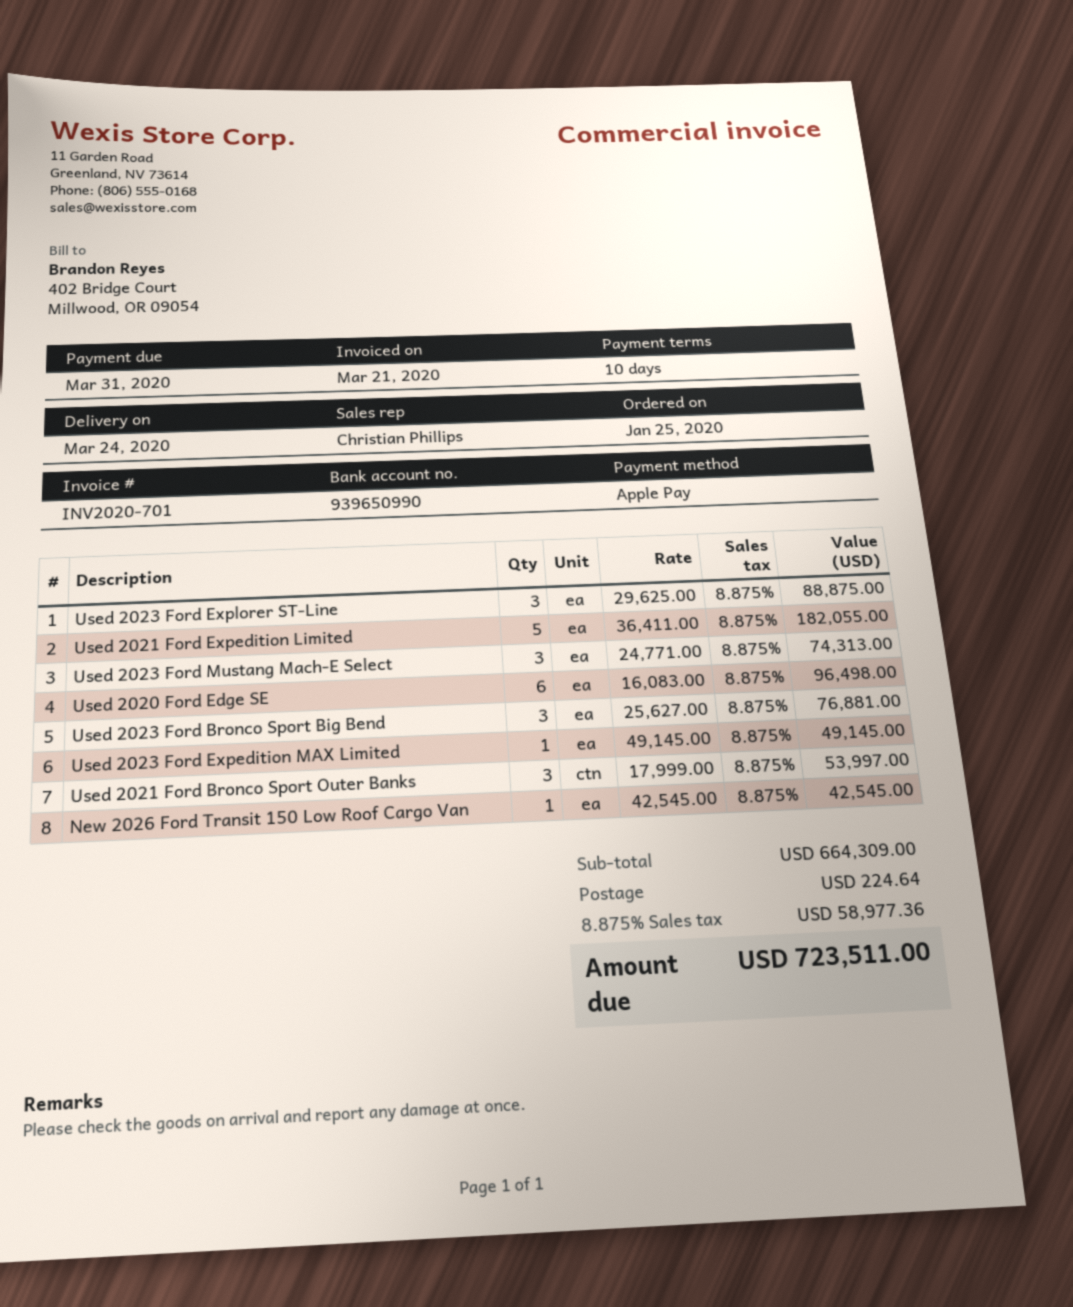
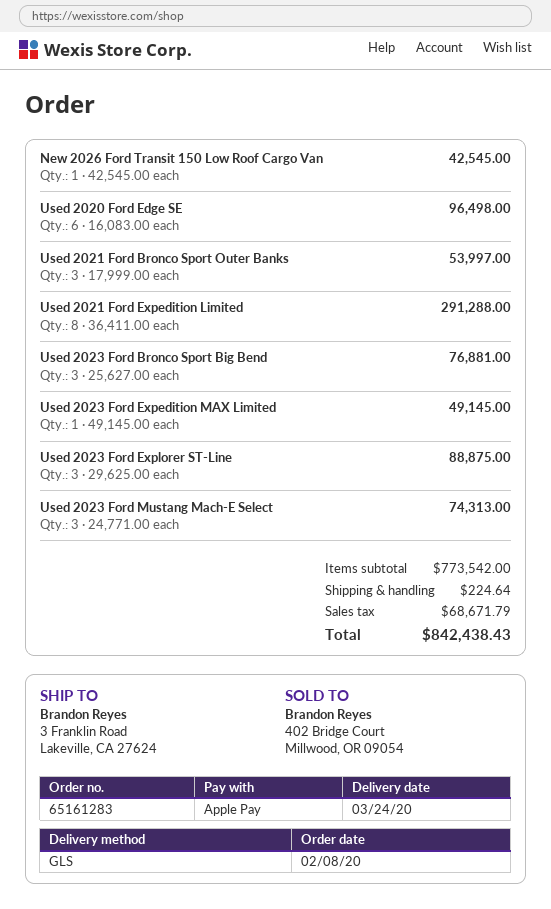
order date: 2020-01-25 -> 2020-02-08
Used 2021 Ford Expedition Limited: 5 x 36411.00 = 182055.00 -> 8 x 36411.00 = 291288.00
subtotal: 664309.00 -> 773542.00
tax: 58977.36 -> 68671.79
total: 723511.00 -> 842438.43

